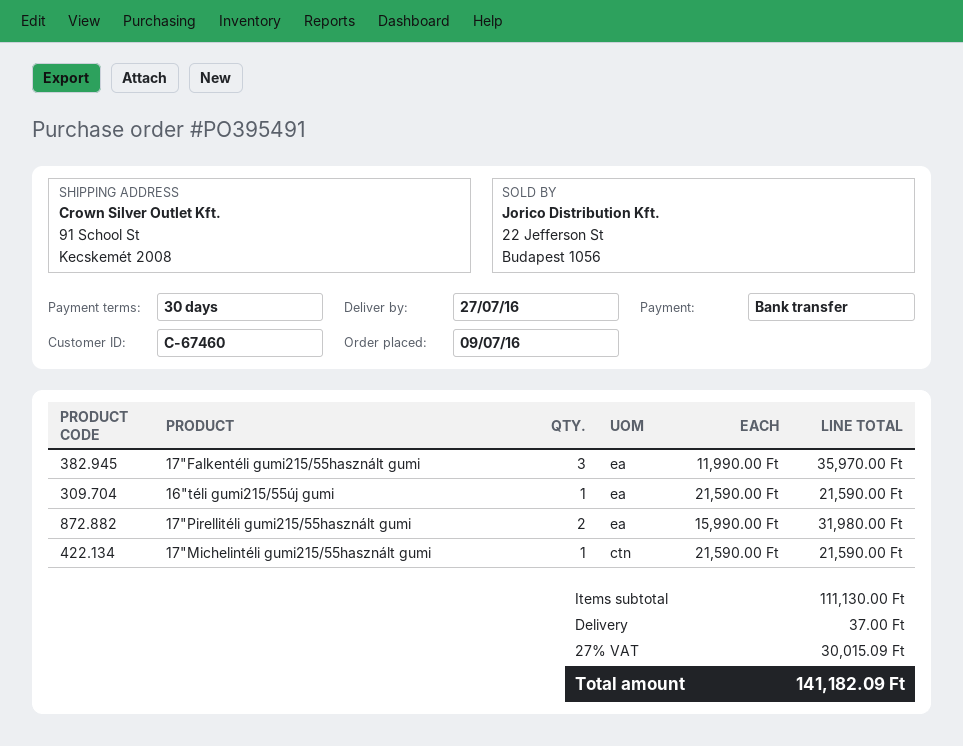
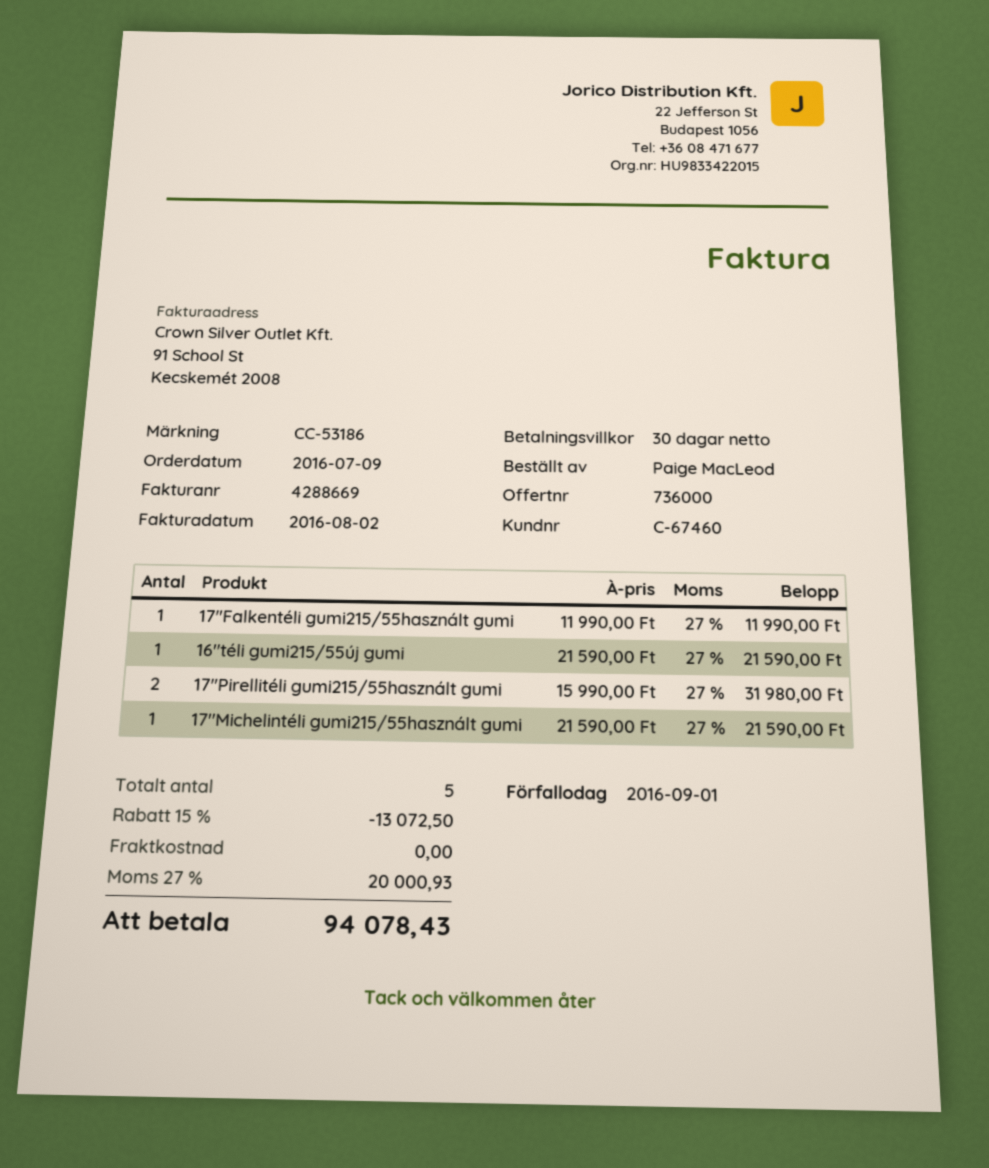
17"Falkentéli gumi215/55használt gumi: 3 x 11990.00 = 35970.00 -> 1 x 11990.00 = 11990.00
discount: none -> 15% = 13072.50
shipping: 37.00 -> 0.00
tax: 27% = 30015.09 -> 27% = 20000.93
total: 141182.09 -> 94078.43

